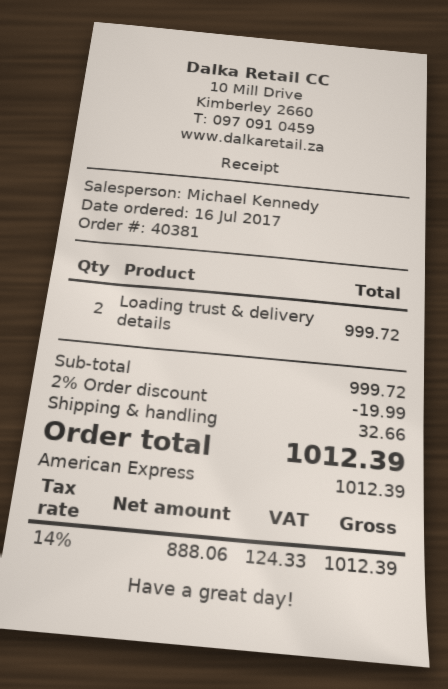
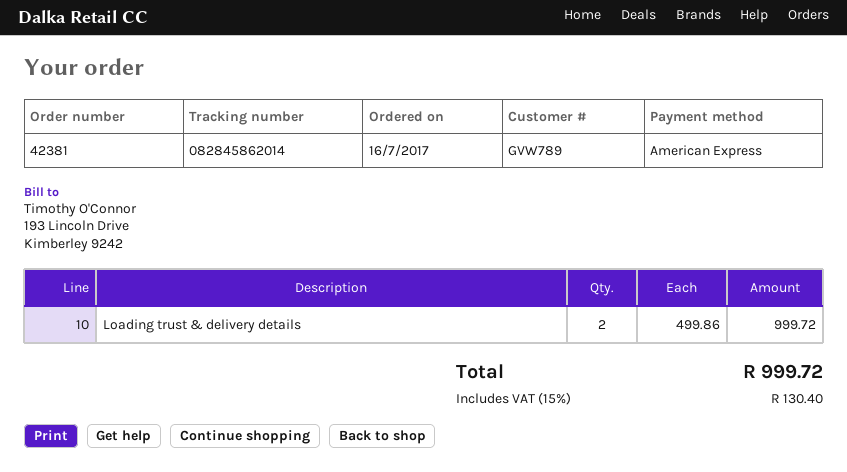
order number: 40381 -> 42381
discount: 2% = 19.99 -> none
shipping: 32.66 -> none
tax: 14% = 124.33 -> 15% = 130.40
total: 1012.39 -> 999.72

